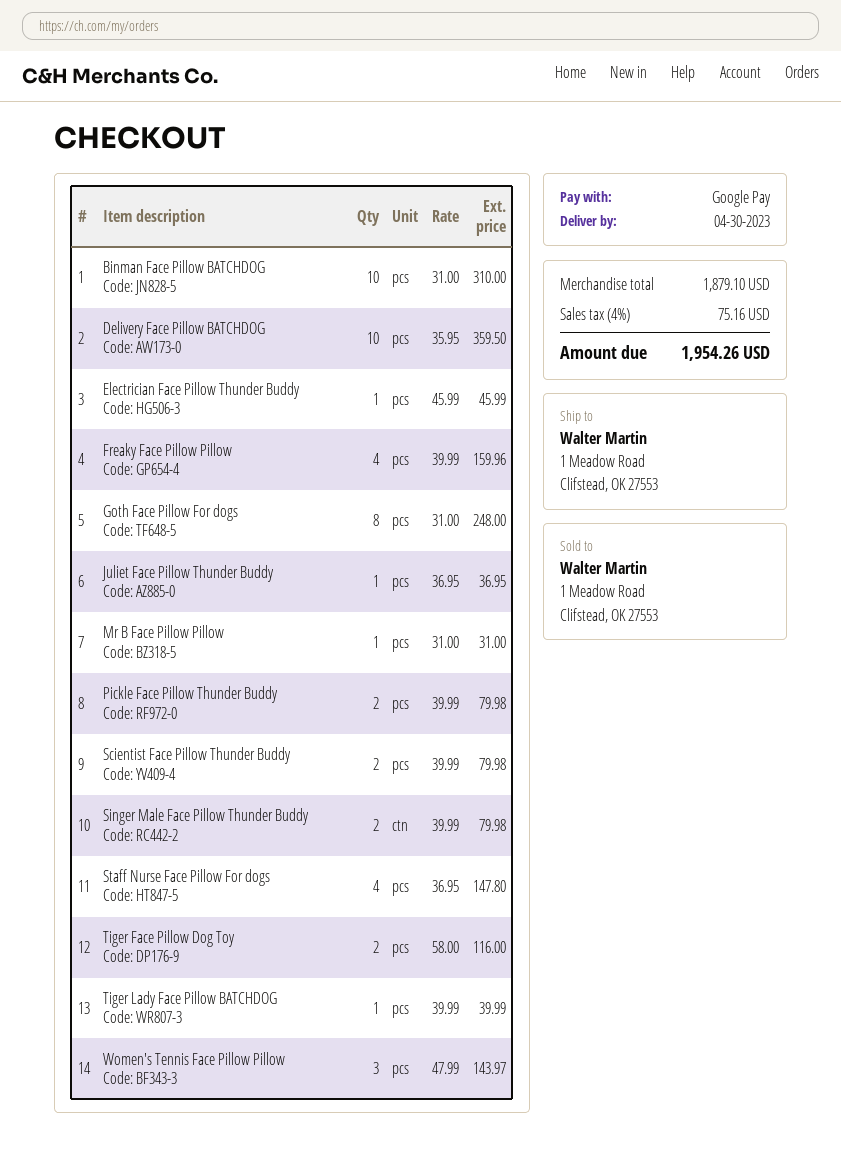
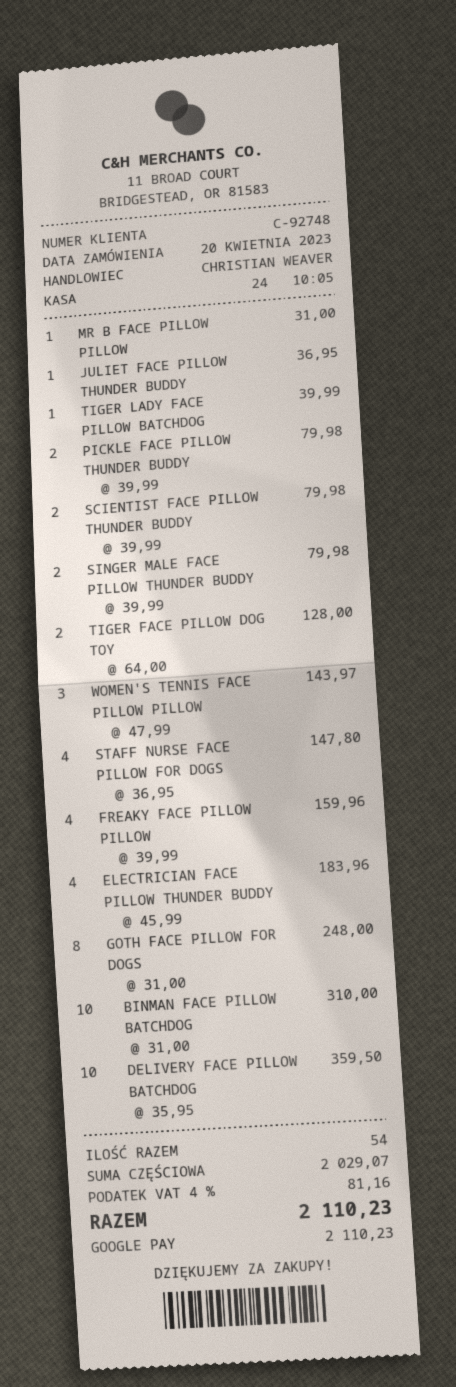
Electrician Face Pillow Thunder Buddy: 1 x 45.99 = 45.99 -> 4 x 45.99 = 183.96
Tiger Face Pillow Dog Toy: 2 x 58.00 = 116.00 -> 2 x 64.00 = 128.00
subtotal: 1879.10 -> 2029.07
tax: 4% = 75.16 -> 4% = 81.16
total: 1954.26 -> 2110.23

